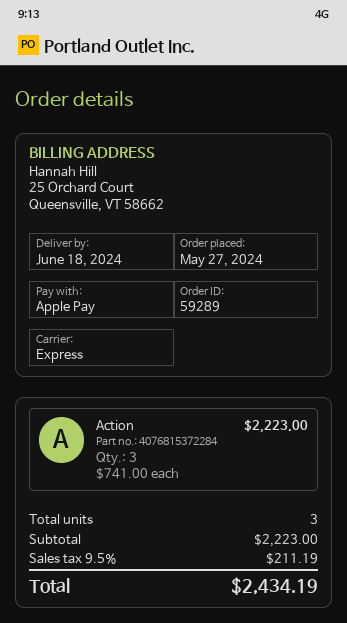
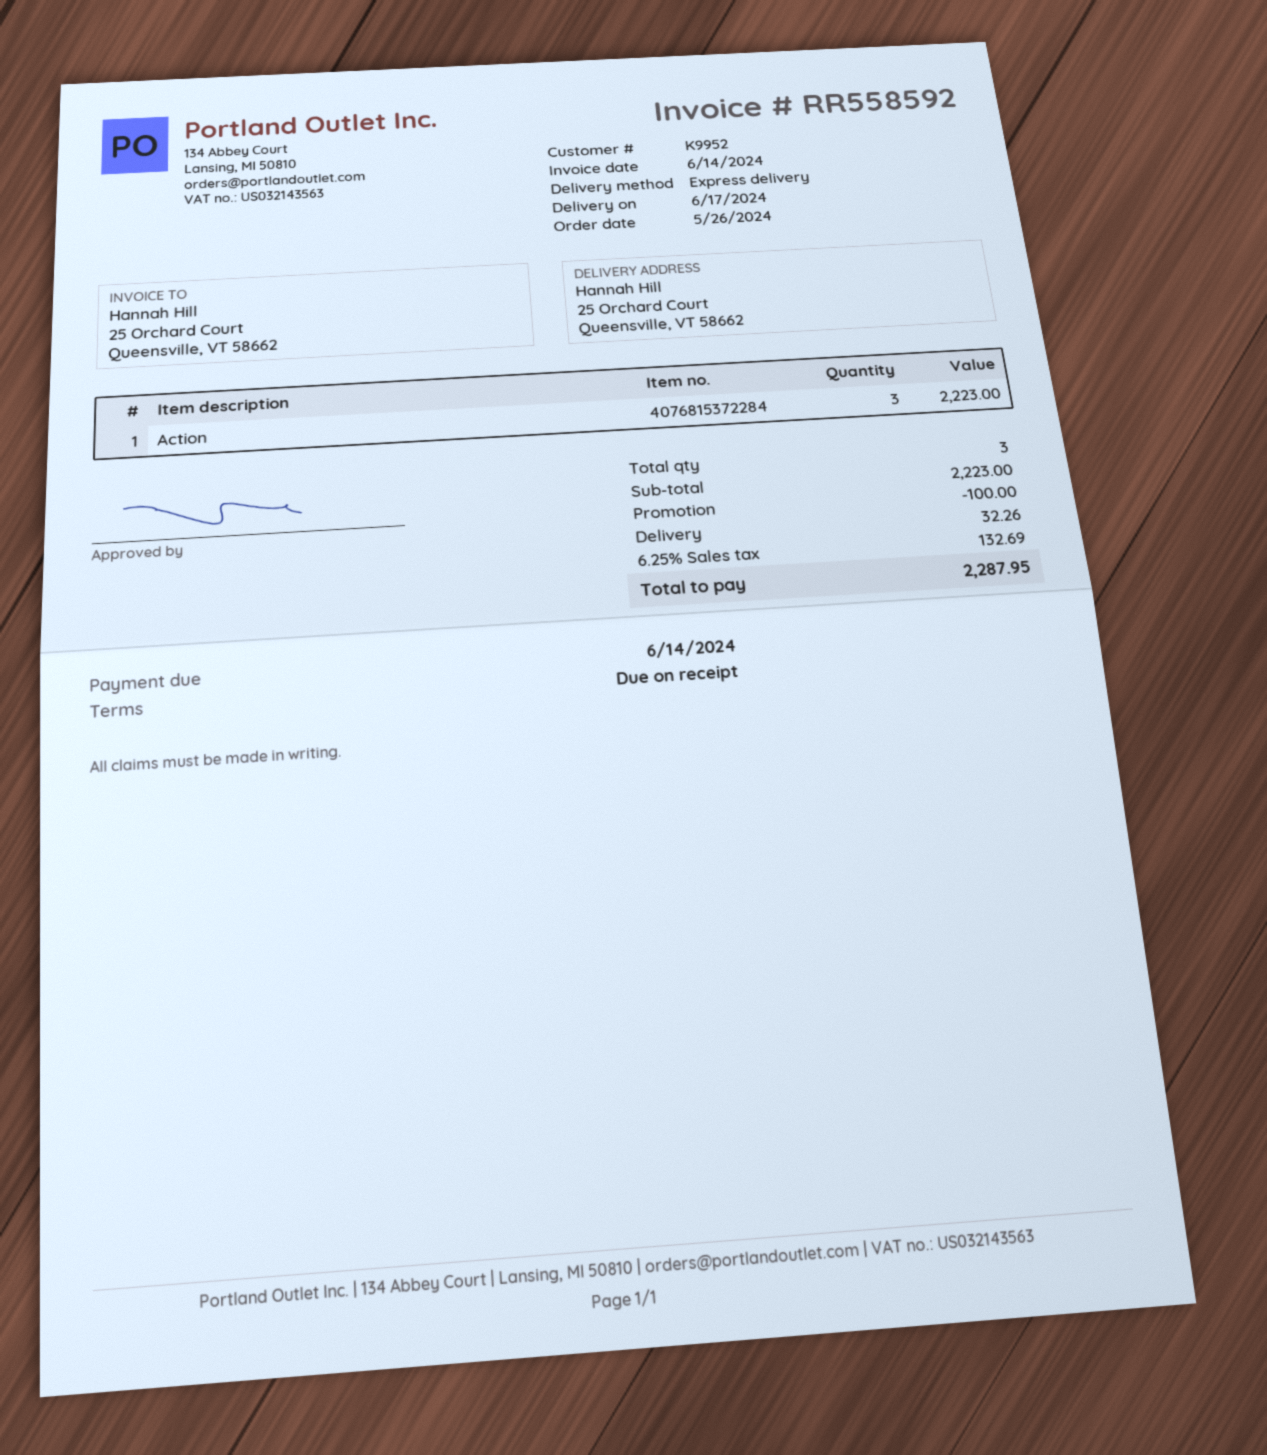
order date: 2024-05-27 -> 2024-05-26
delivery date: 2024-06-18 -> 2024-06-17
discount: none -> 100.00
shipping: none -> 32.26
tax: 9.5% = 211.19 -> 6.25% = 132.69
total: 2434.19 -> 2287.95

